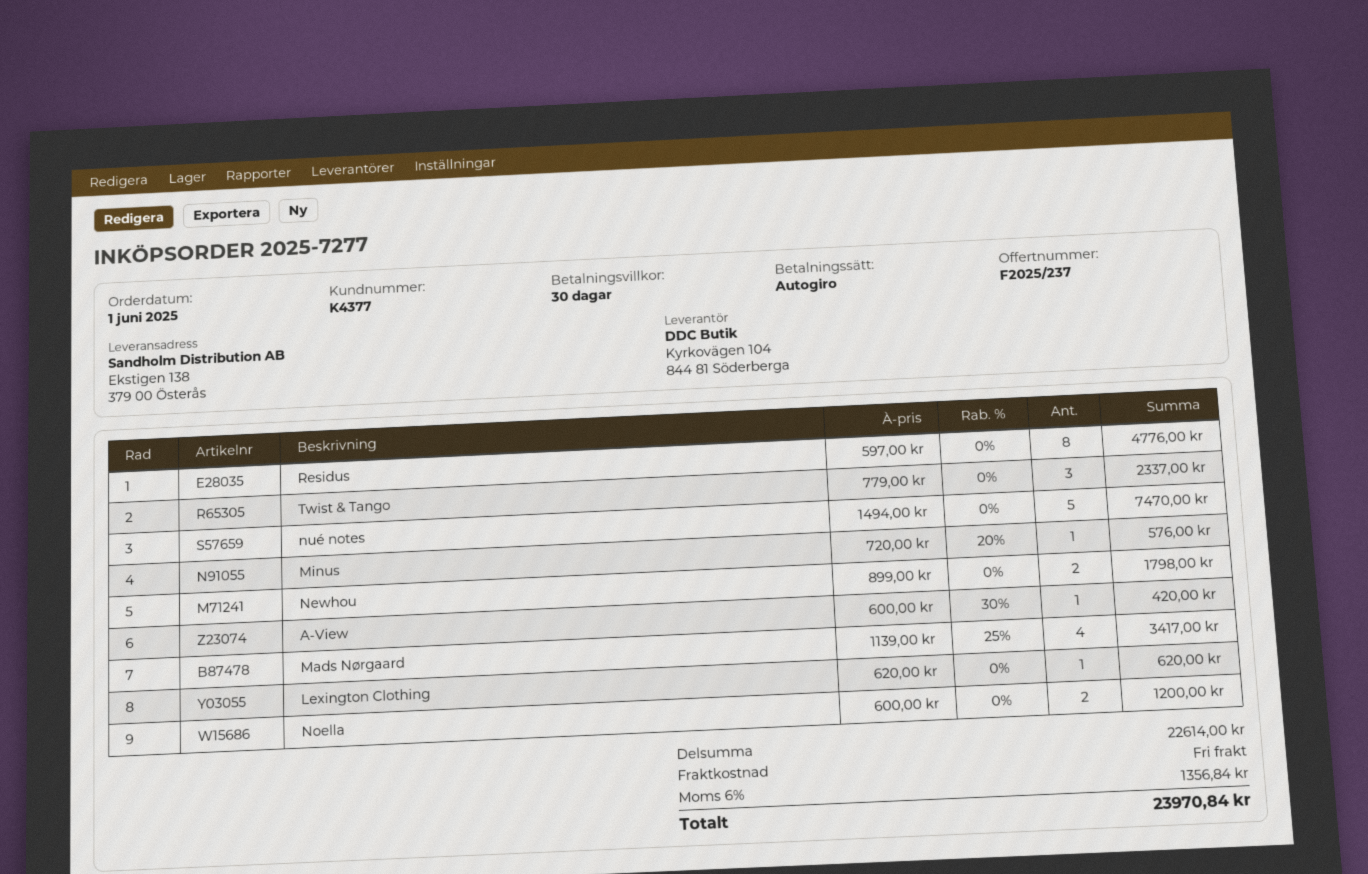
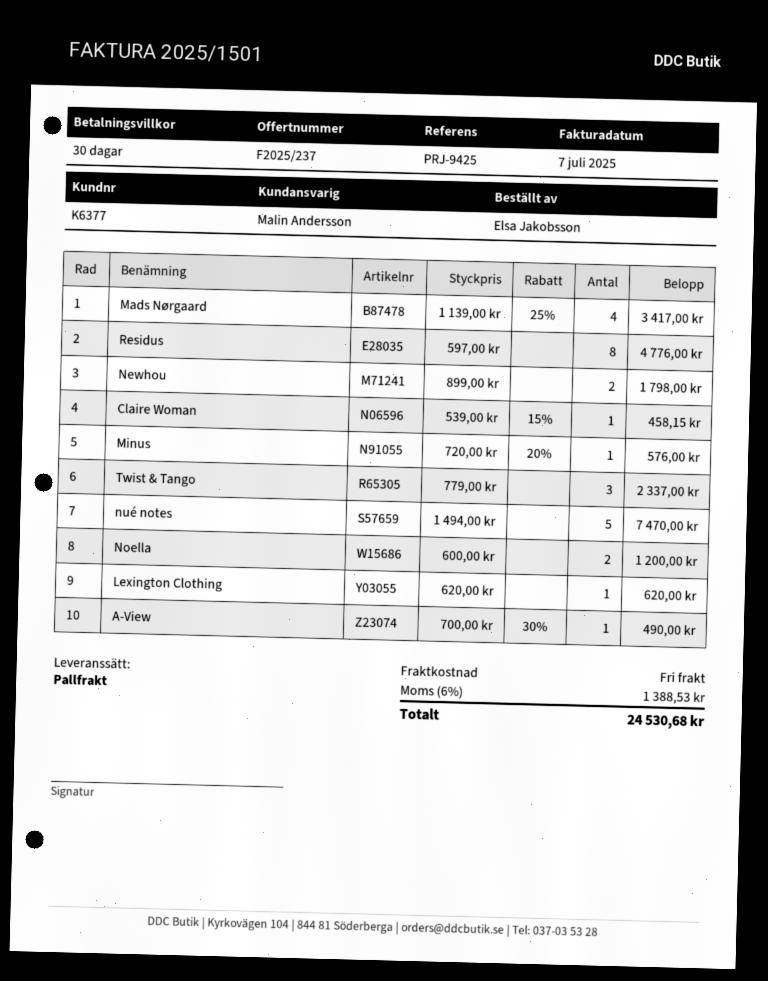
customer number: K4377 -> K6377
A-View: 1 x 600.00 - 30% = 420.00 -> 1 x 700.00 - 30% = 490.00
Claire Woman: none -> 1 x 539.00 - 15% = 458.15
tax: 6% = 1356.84 -> 6% = 1388.53
total: 23970.84 -> 24530.68

